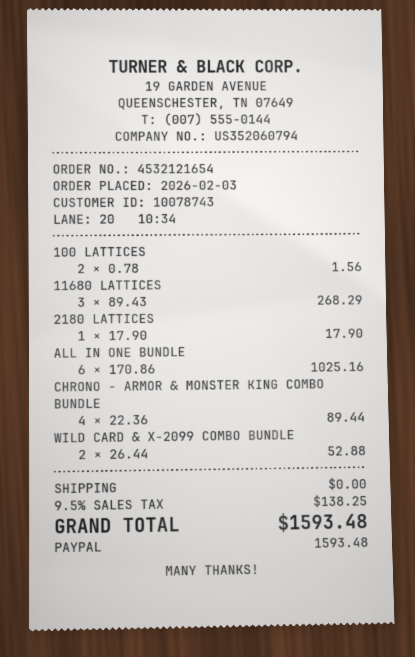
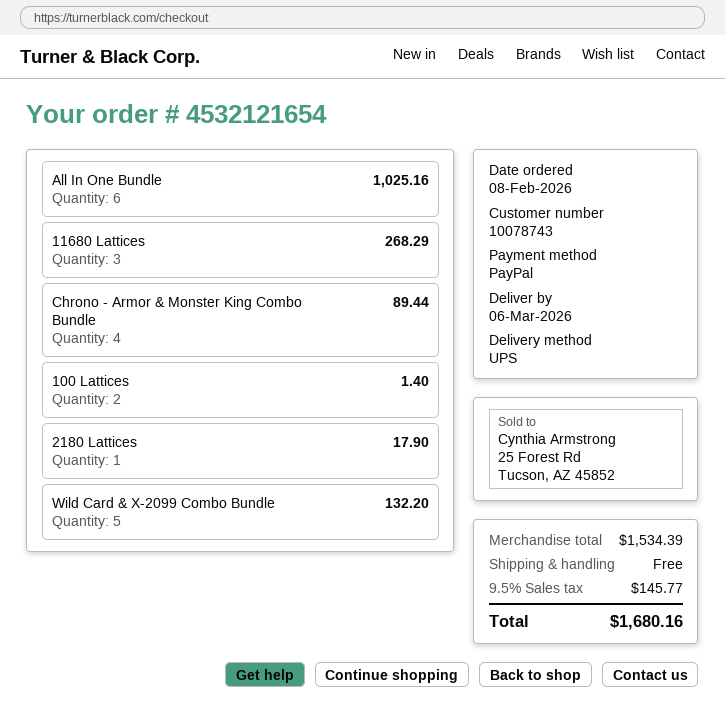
order date: 2026-02-03 -> 2026-02-08
100 LATTICES: 2 for 1.56 -> 2 for 1.40
WILD CARD & X-2099 COMBO BUNDLE: 2 for 52.88 -> 5 for 132.20
tax: 9.5% = 138.25 -> 9.5% = 145.77
total: 1593.48 -> 1680.16

